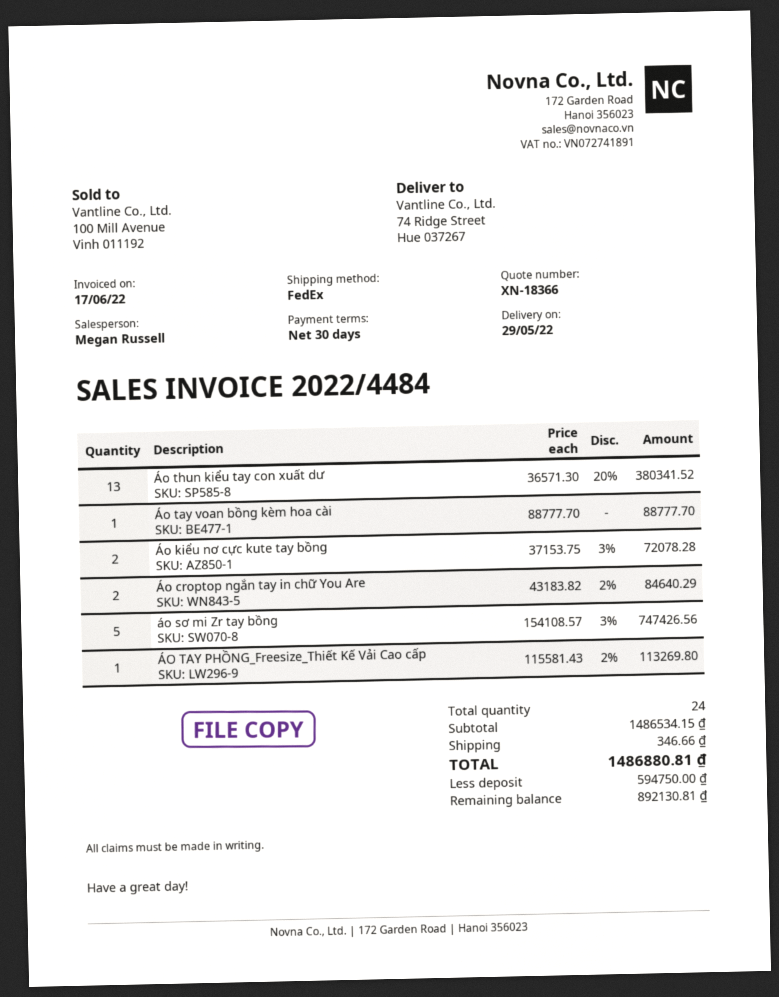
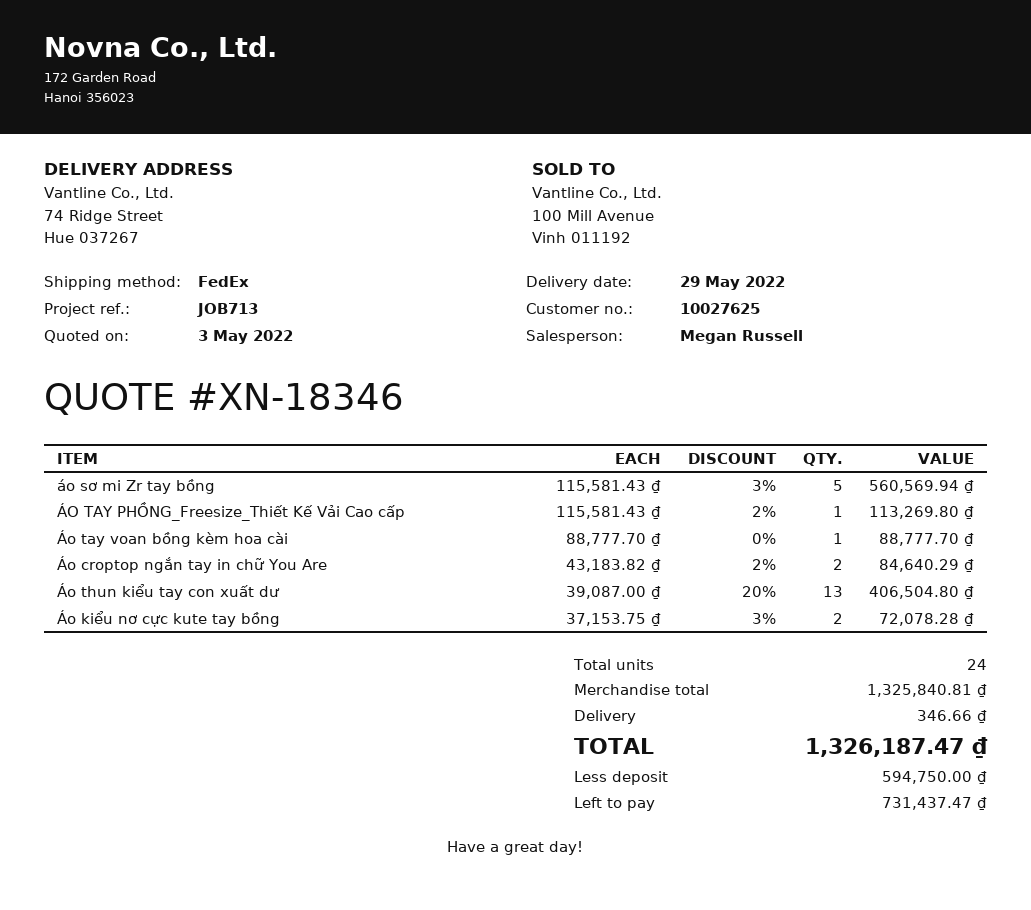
quote number: XN-18366 -> XN-18346
Áo thun kiểu tay con xuất dư: 13 x 36571.30 - 20% = 380341.52 -> 13 x 39087.00 - 20% = 406504.80
áo sơ mi Zr tay bồng: 5 x 154108.57 - 3% = 747426.56 -> 5 x 115581.43 - 3% = 560569.94
subtotal: 1486534.15 -> 1325840.81
total: 1486880.81 -> 1326187.47
balance: 892130.81 -> 731437.47

